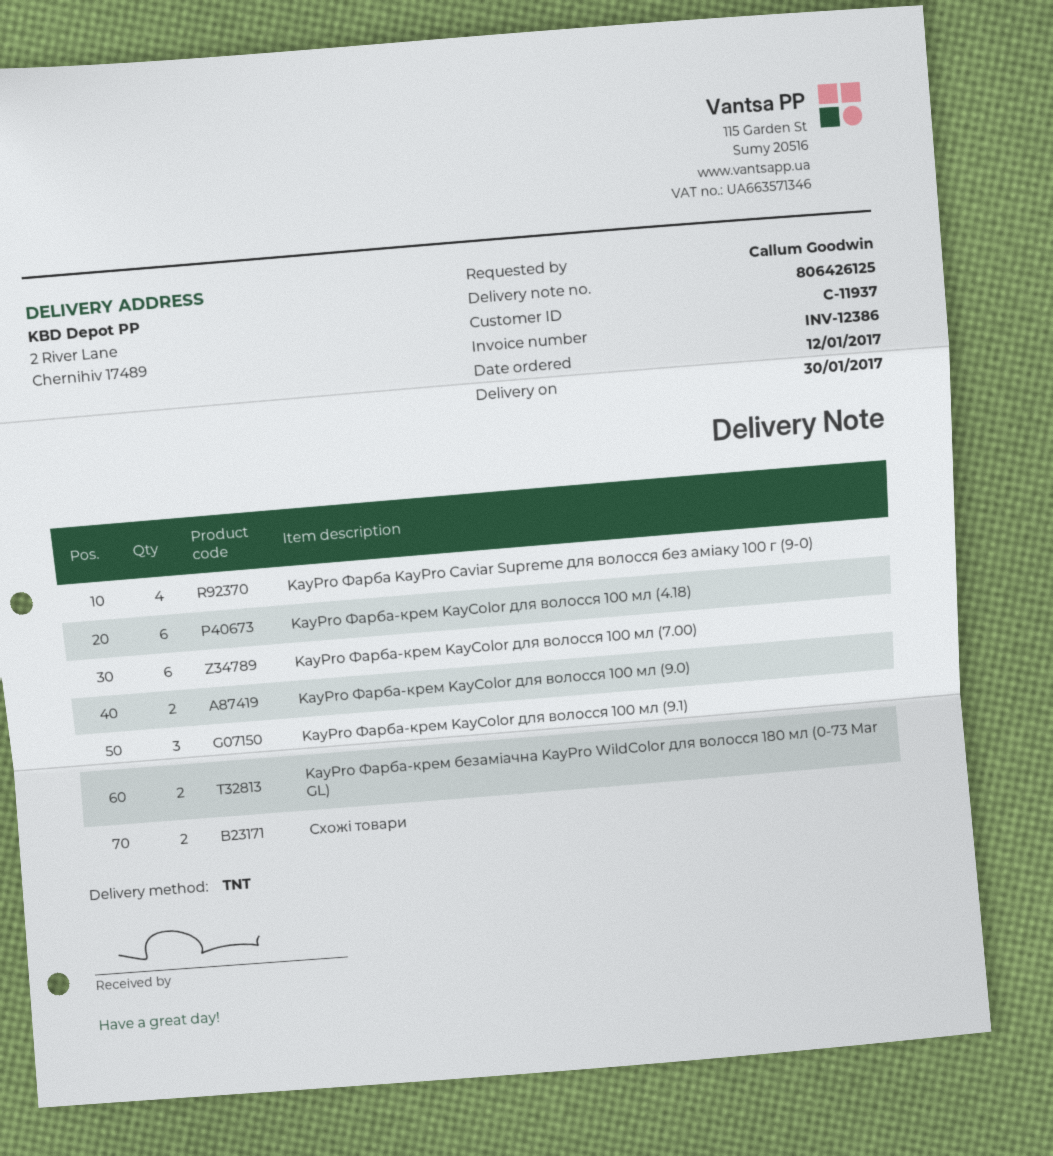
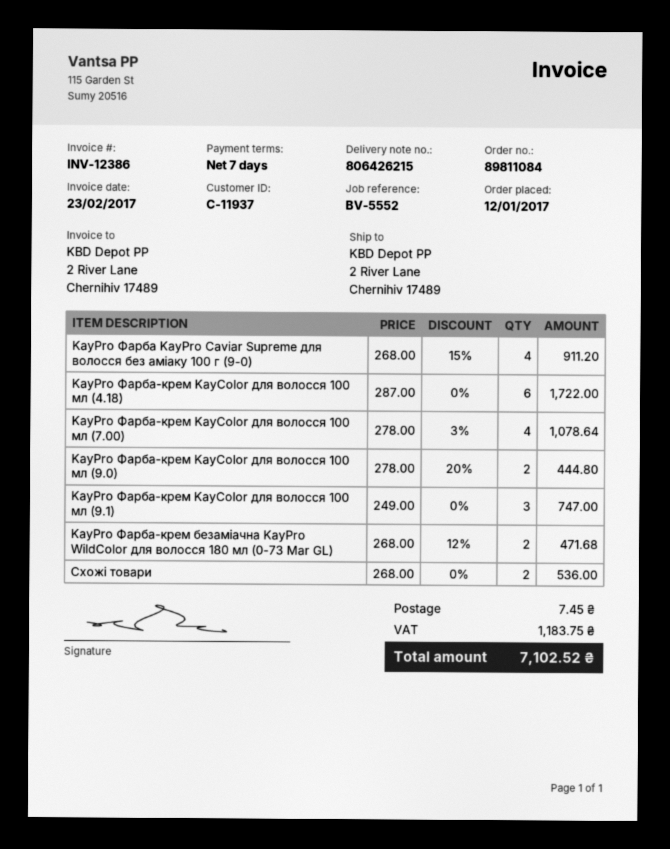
delivery note number: 806426125 -> 806426215
KayPro Фарба-крем KayColor для волосся 100 мл (7.00): 6 -> 4

